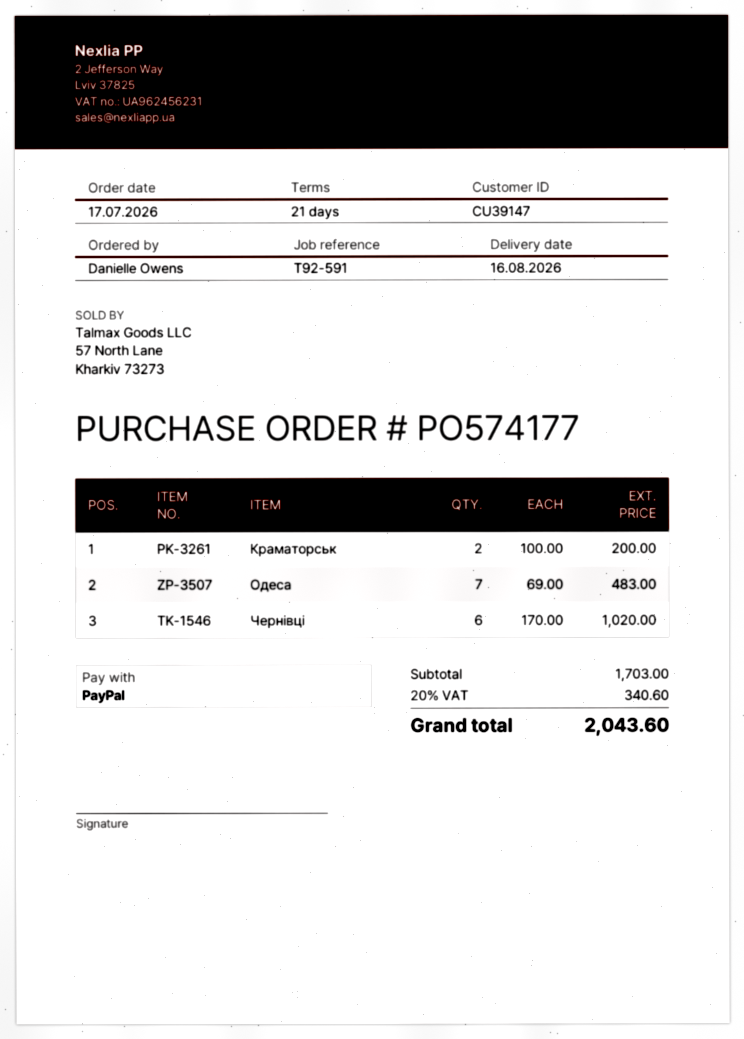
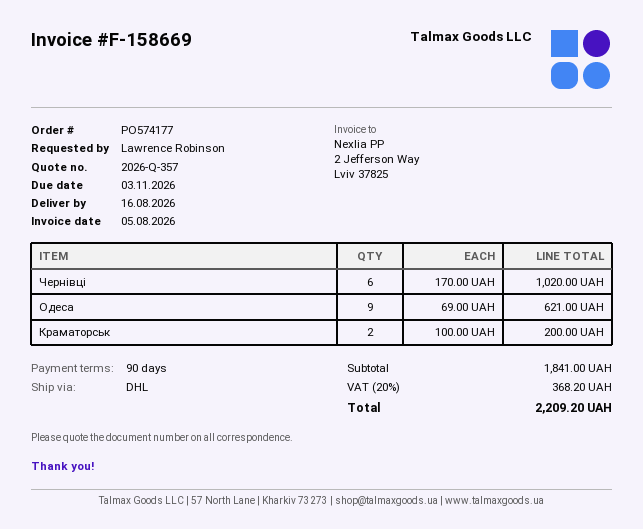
payment terms: 21 days -> 90 days
ordered by: Danielle Owens -> Lawrence Robinson
Одеса: 7 x 69.00 = 483.00 -> 9 x 69.00 = 621.00
subtotal: 1703.00 -> 1841.00
tax: 20% = 340.60 -> 20% = 368.20
total: 2043.60 -> 2209.20

